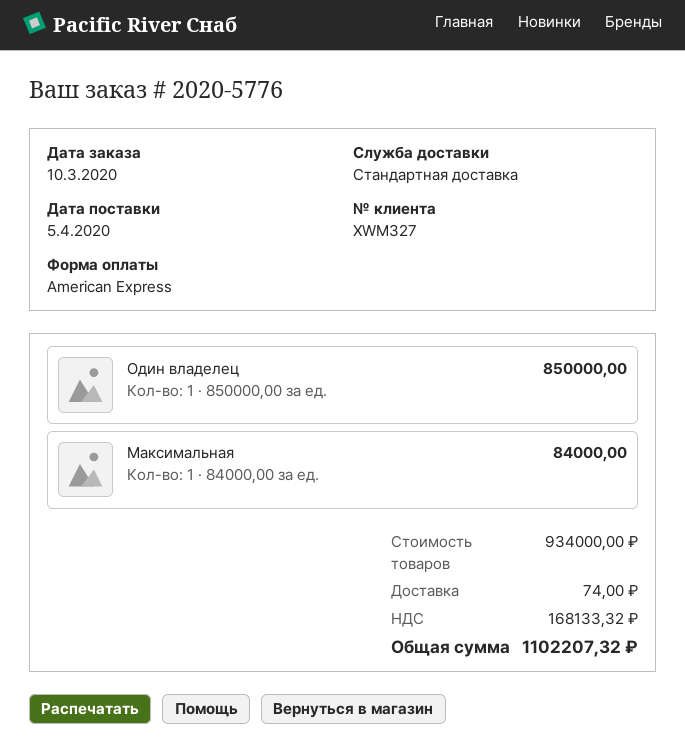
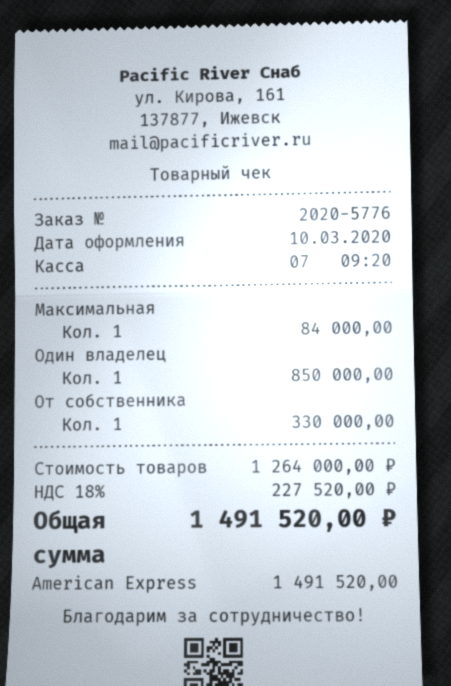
От собственника: none -> 1 for 330000.00
subtotal: 934000.00 -> 1264000.00
shipping: 74.00 -> none
tax: 168133.32 -> 227520.00
total: 1102207.32 -> 1491520.00

